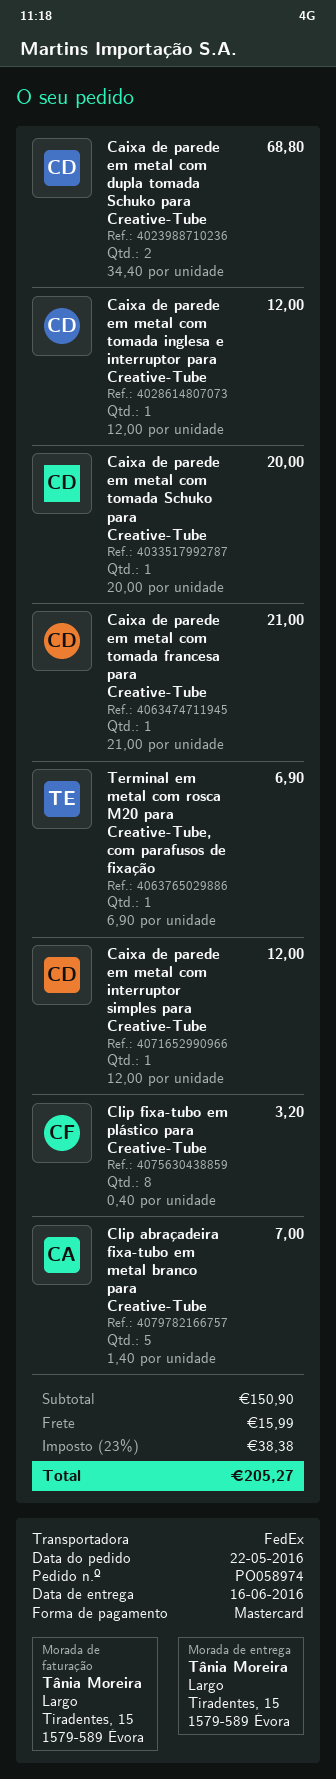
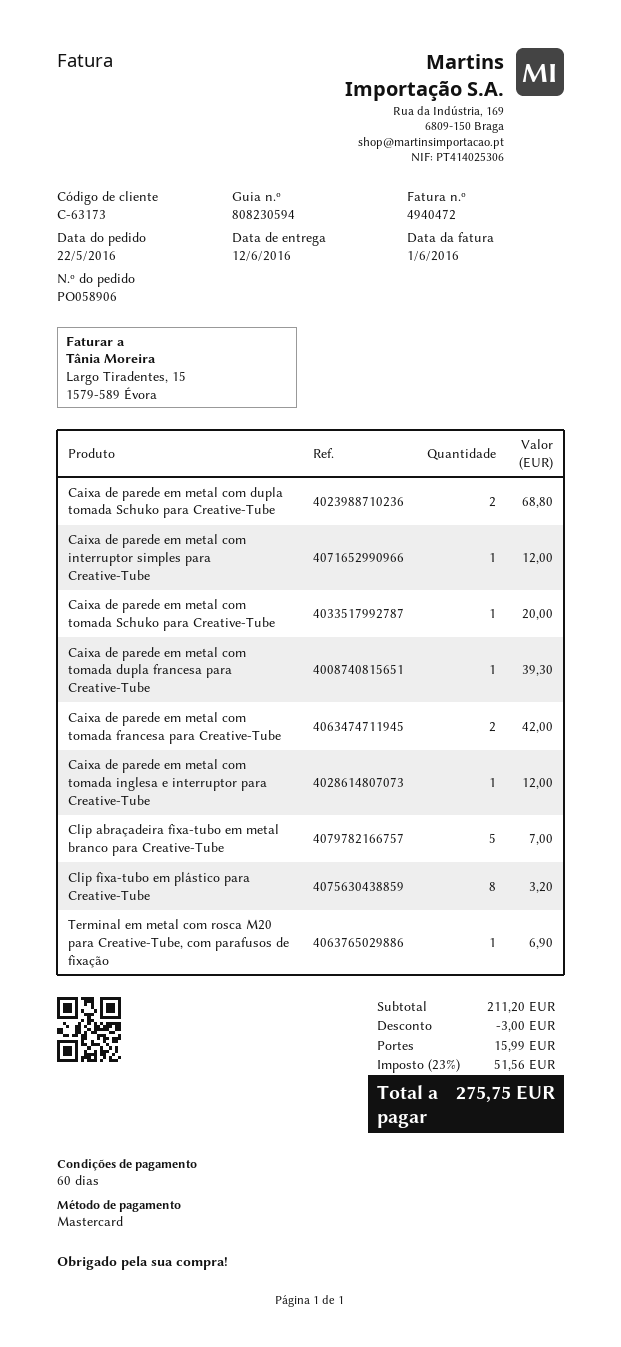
order number: PO058974 -> PO058906
delivery date: 2016-06-16 -> 2016-06-12
Caixa de parede em metal com tomada francesa para Creative-Tube: 1 for 21.00 -> 2 for 42.00
Caixa de parede em metal com tomada dupla francesa para Creative-Tube: none -> 1 for 39.30
subtotal: 150.90 -> 211.20
discount: none -> 3.00
tax: 23% = 38.38 -> 23% = 51.56
total: 205.27 -> 275.75

